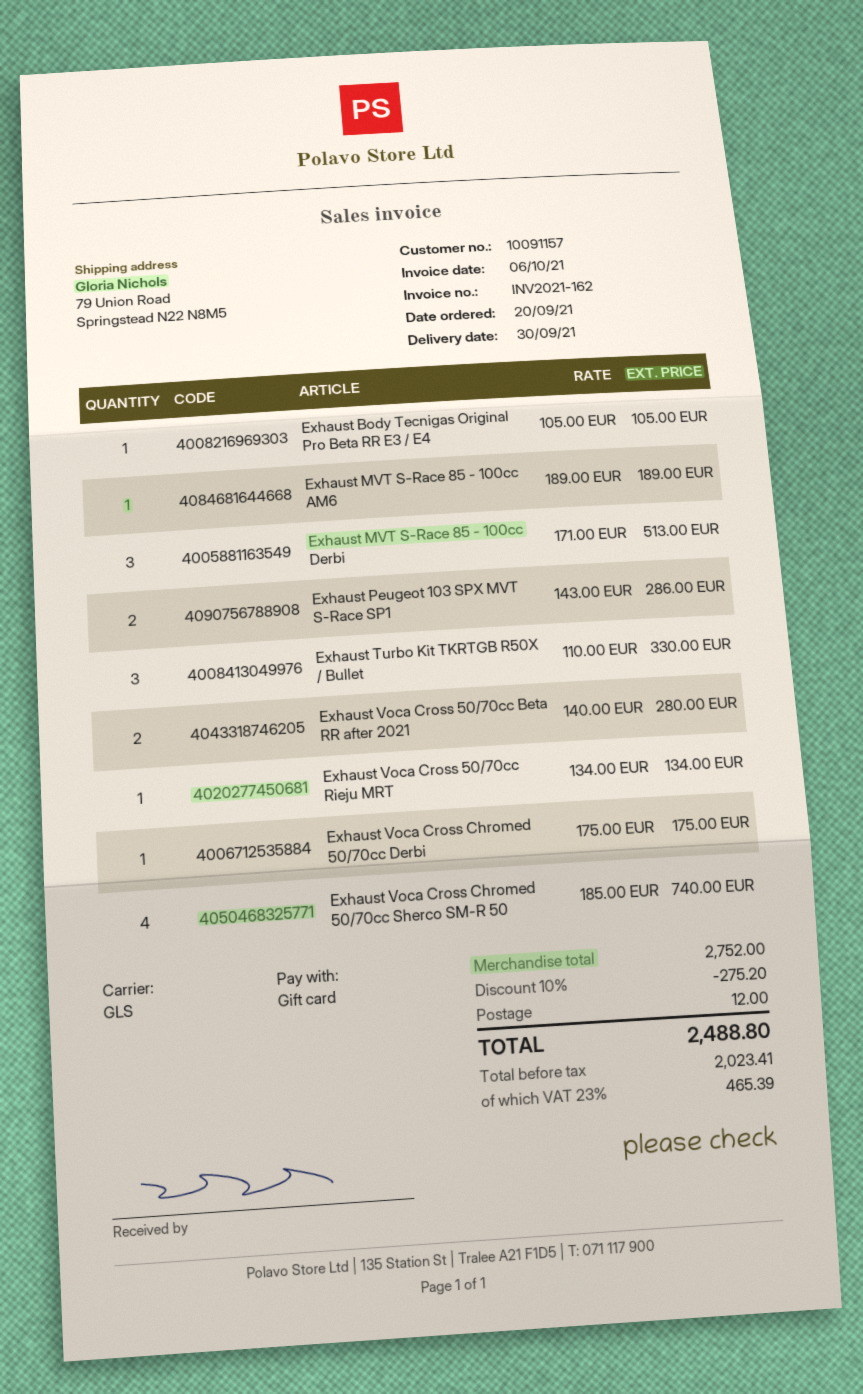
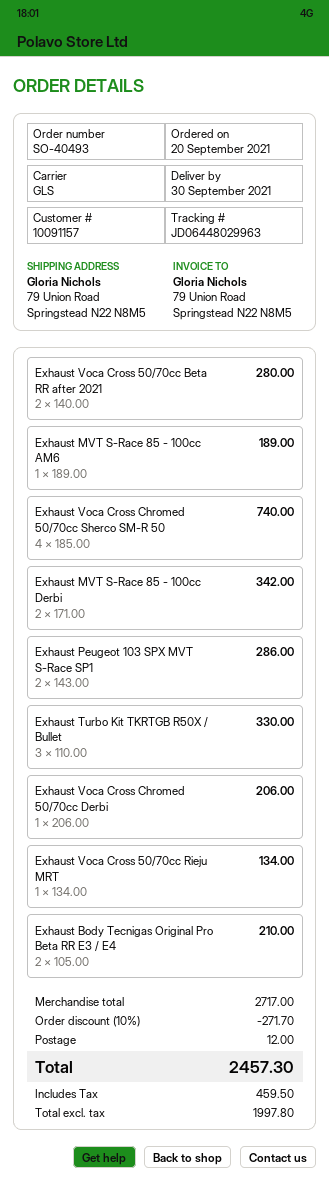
Exhaust Body Tecnigas Original Pro Beta RR E3 / E4: 1 x 105.00 = 105.00 -> 2 x 105.00 = 210.00
Exhaust MVT S-Race 85 - 100cc Derbi: 3 x 171.00 = 513.00 -> 2 x 171.00 = 342.00
Exhaust Voca Cross Chromed 50/70cc Derbi: 1 x 175.00 = 175.00 -> 1 x 206.00 = 206.00
subtotal: 2752.00 -> 2717.00
discount: 10% = 275.20 -> 10% = 271.70
net: 2023.41 -> 1997.80
tax: 465.39 -> 459.50
total: 2488.80 -> 2457.30

